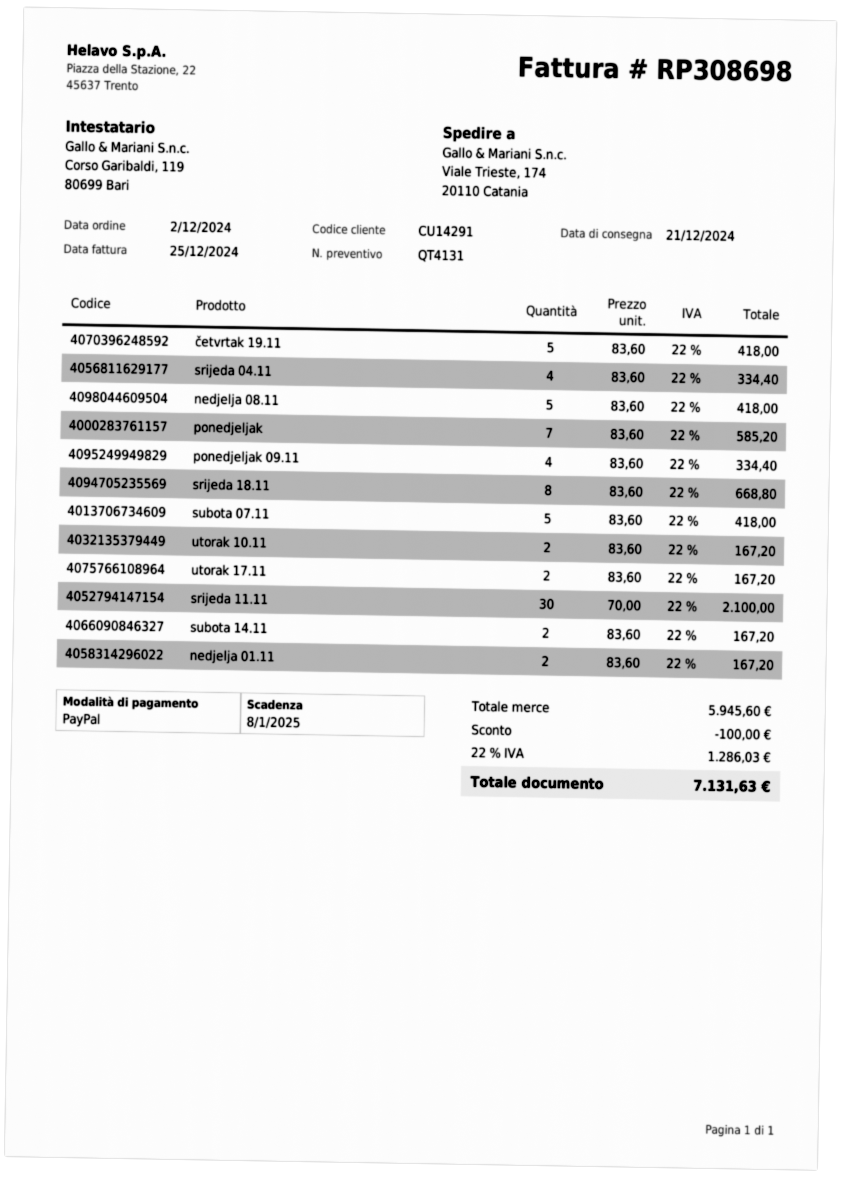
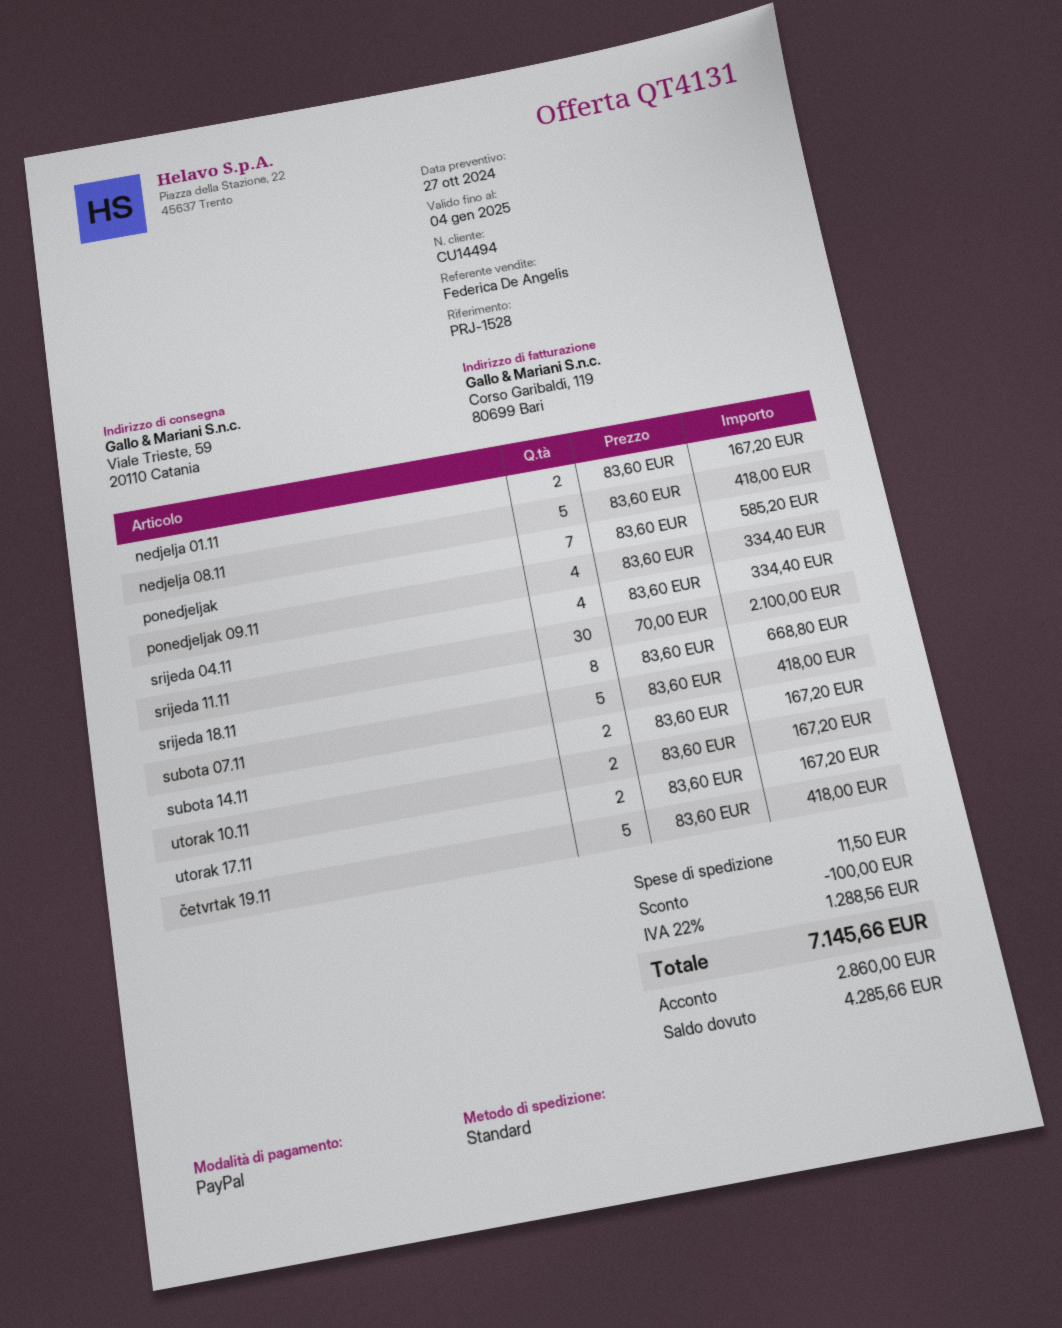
customer number: CU14291 -> CU14494
ship to: Viale Trieste, 174, 20110 Catania -> Viale Trieste, 59, 20110 Catania
shipping: none -> 11.50
tax: 22% = 1286.03 -> 22% = 1288.56
total: 7131.63 -> 7145.66

